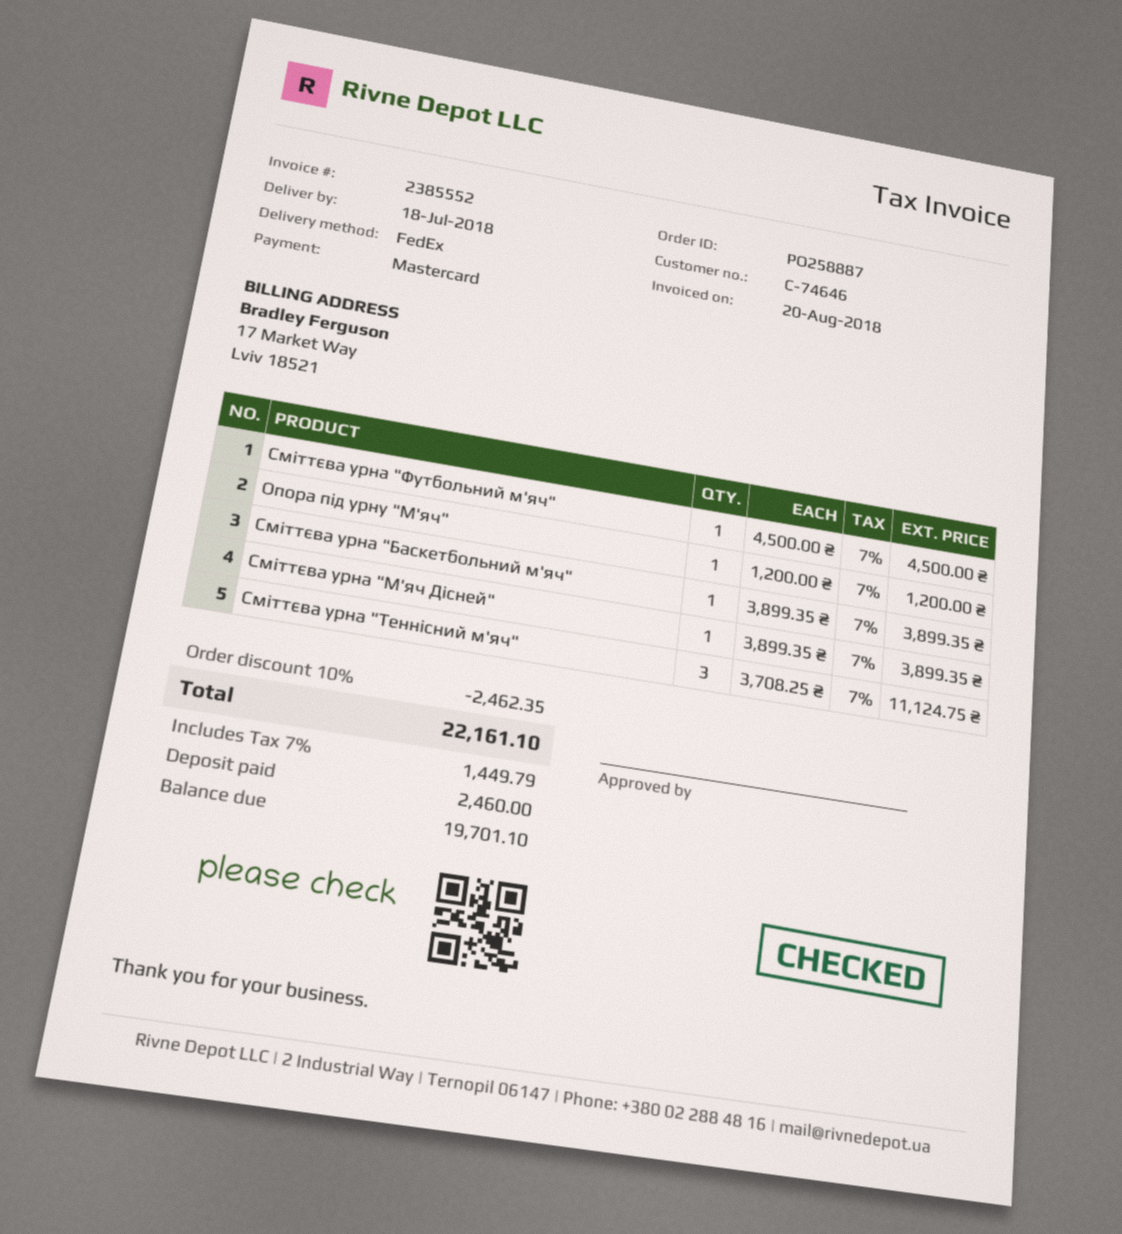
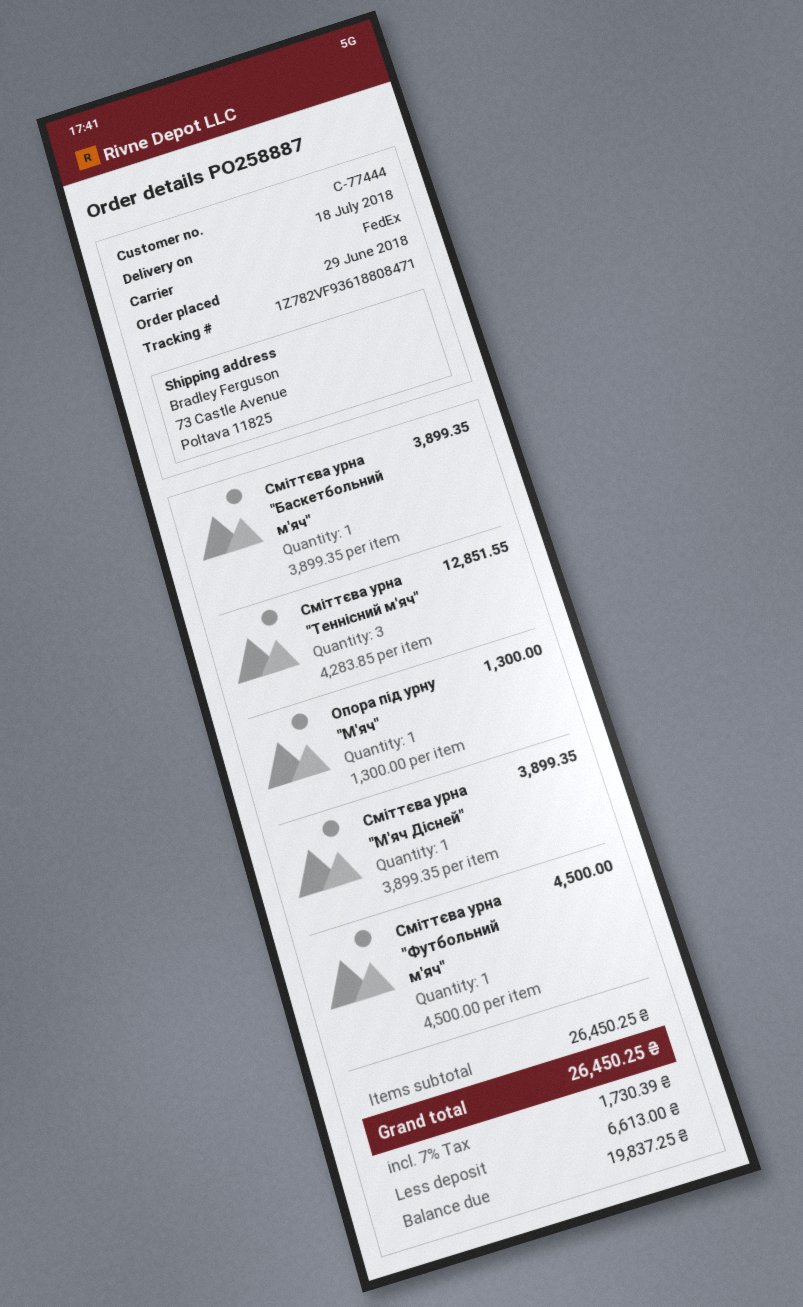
customer number: C-74646 -> C-77444
Опора під урну "М'яч": 1 x 1200.00 = 1200.00 -> 1 x 1300.00 = 1300.00
Сміттєва урна "Теннісний м'яч": 3 x 3708.25 = 11124.75 -> 3 x 4283.85 = 12851.55
discount: 10% = 2462.35 -> none
tax: 7% = 1449.79 -> 7% = 1730.39
total: 22161.10 -> 26450.25
deposit: 2460.00 -> 6613.00
balance: 19701.10 -> 19837.25

